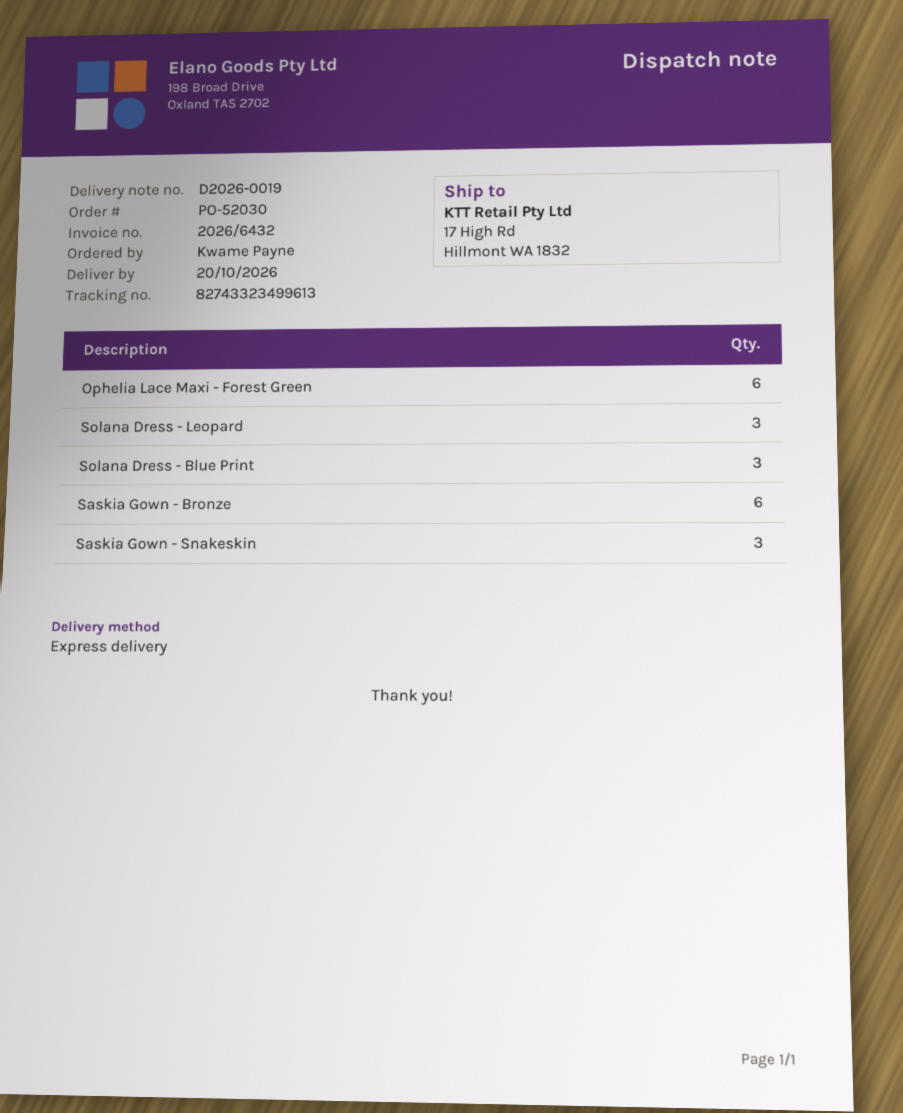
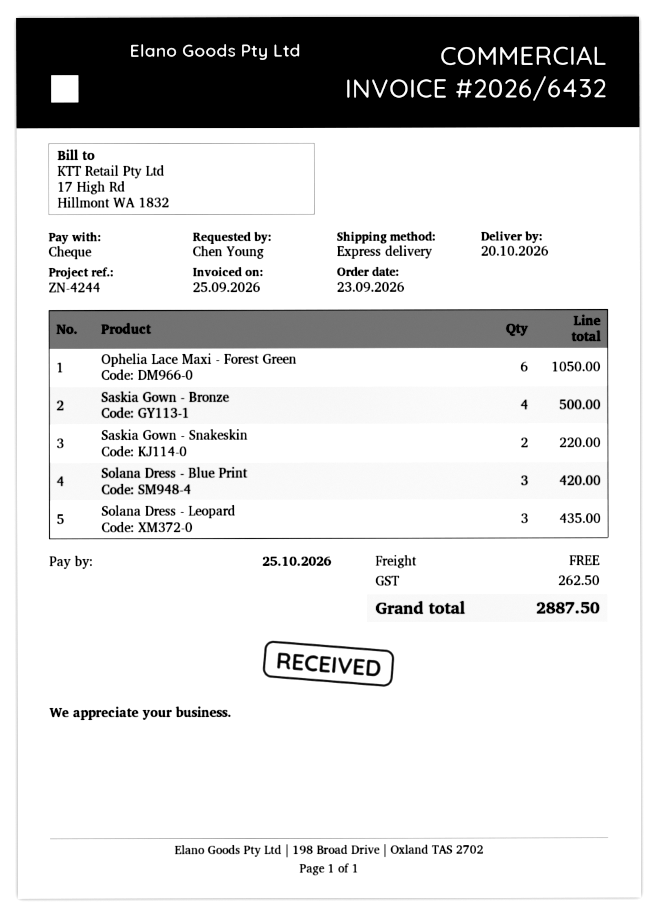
ordered by: Kwame Payne -> Chen Young
Saskia Gown - Bronze: 6 -> 4
Saskia Gown - Snakeskin: 3 -> 2

